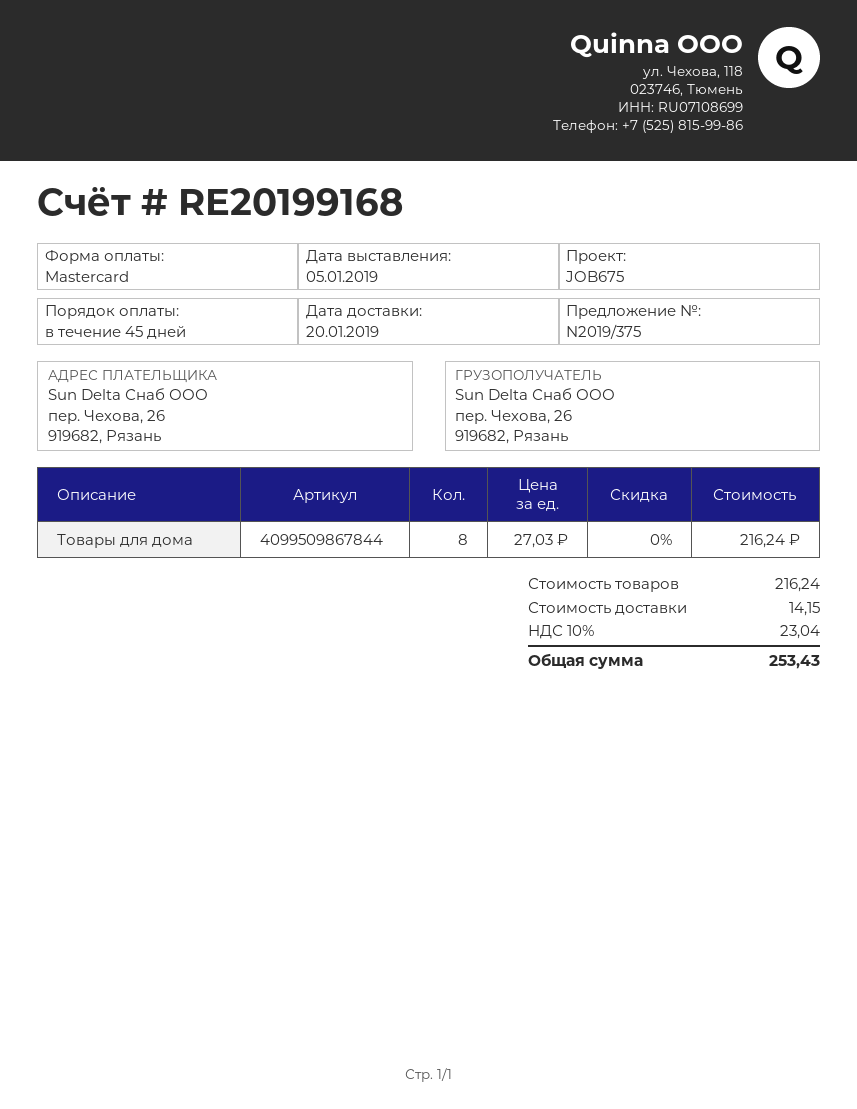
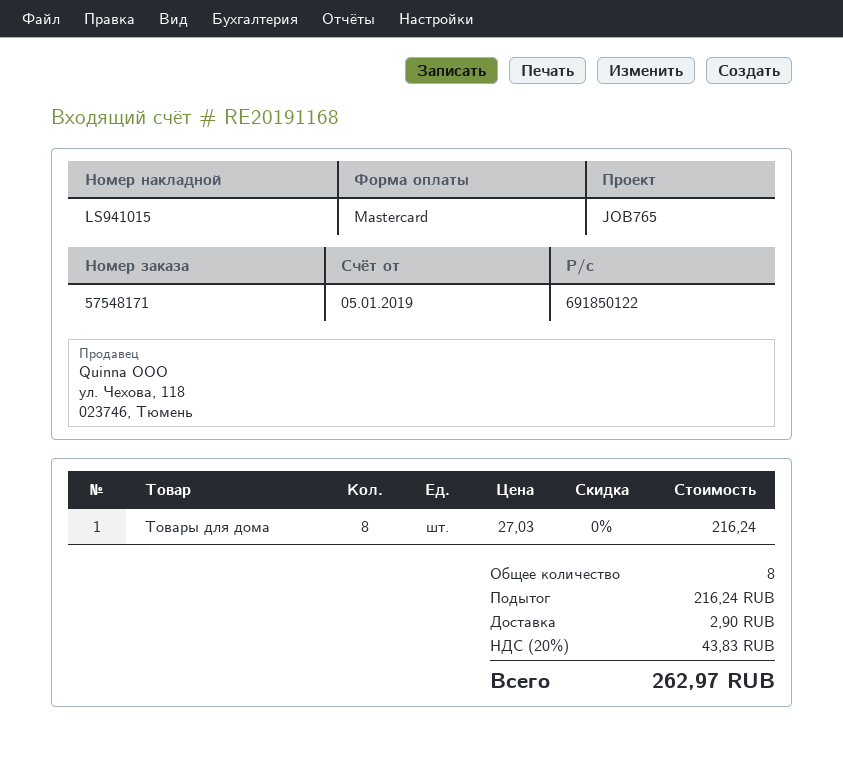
invoice number: RE20199168 -> RE20191168
reference: JOB675 -> JOB765
shipping: 14.15 -> 2.90
tax: 10% = 23.04 -> 20% = 43.83
total: 253.43 -> 262.97

